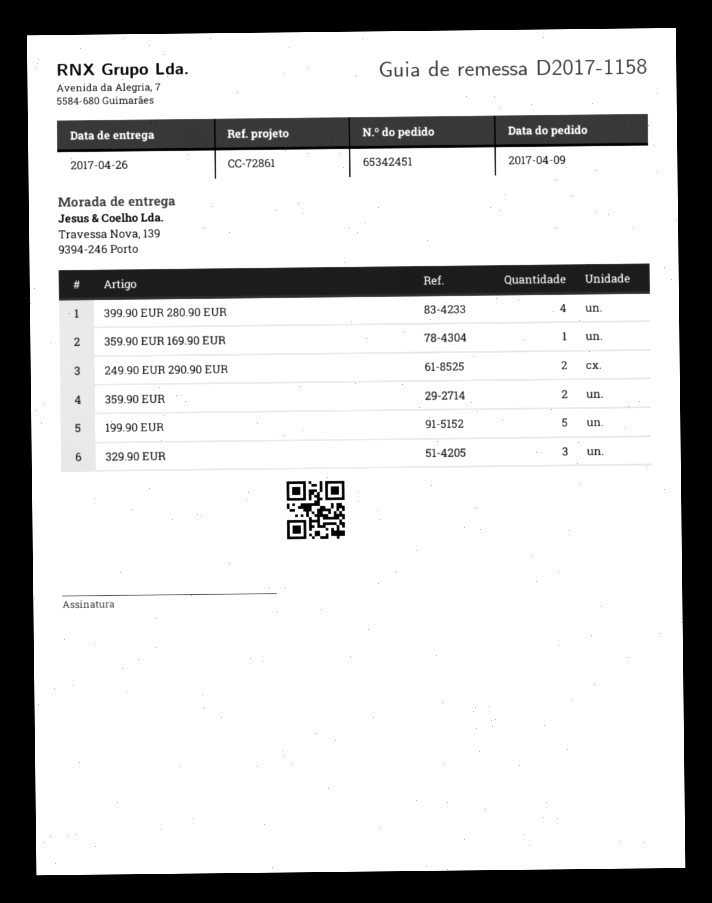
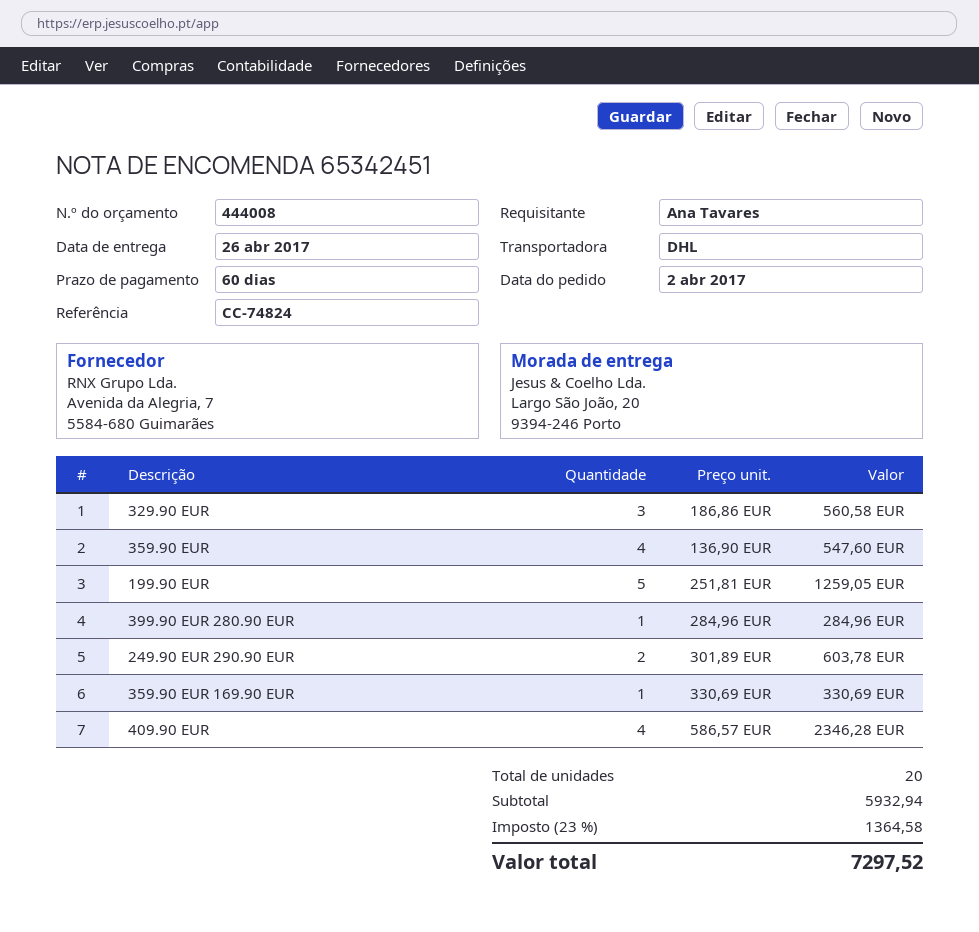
order date: 2017-04-09 -> 2017-04-02
reference: CC-72861 -> CC-74824
ship to: Travessa Nova, 139, 9394-246 Porto -> Largo São João, 20, 9394-246 Porto
399.90 EUR 280.90 EUR: 4 -> 1
359.90 EUR: 2 -> 4
409.90 EUR: none -> 4

